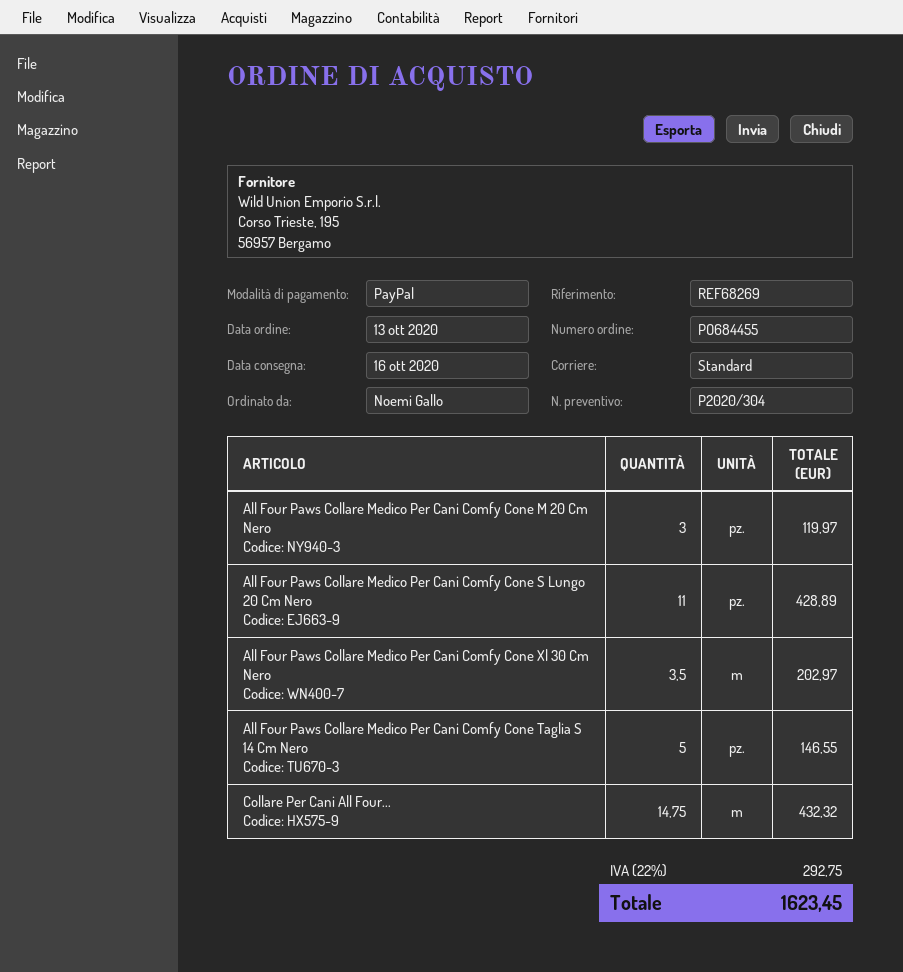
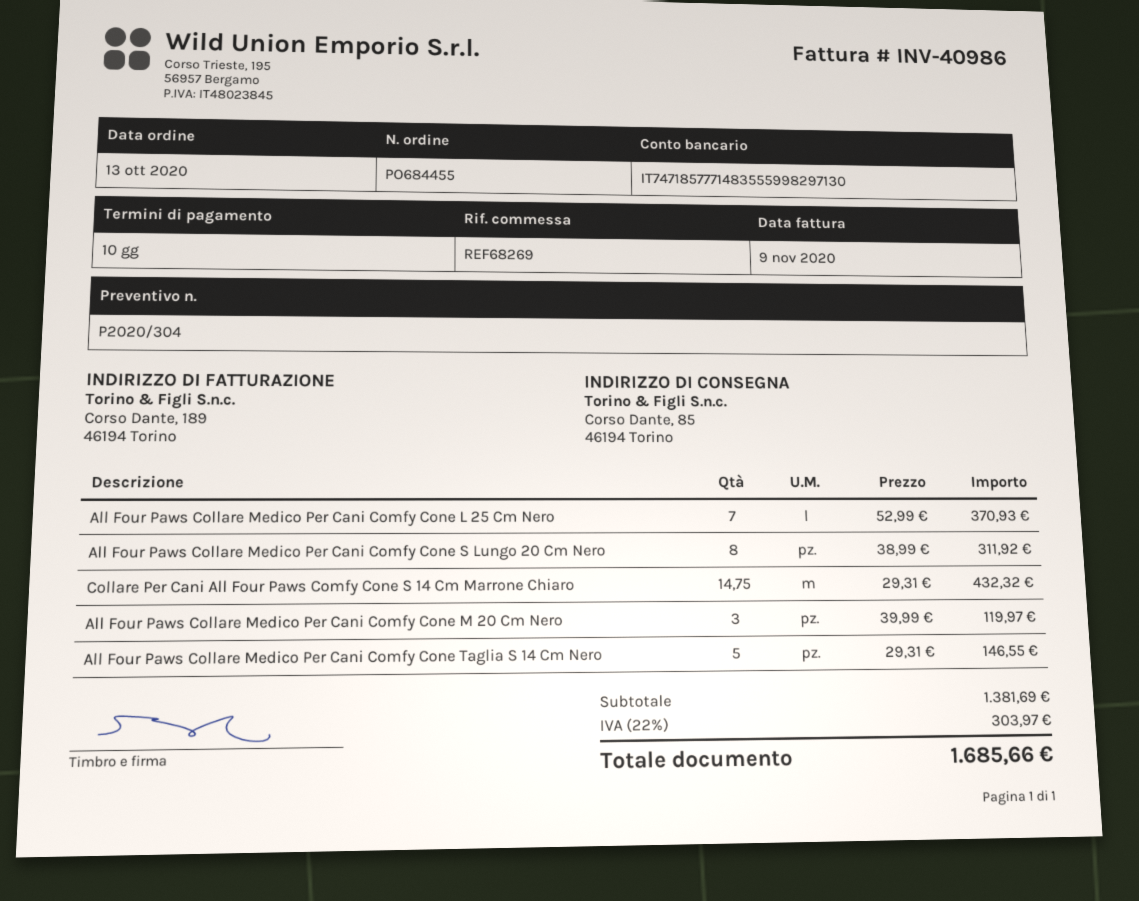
All Four Paws Collare Medico Per Cani Comfy Cone S Lungo 20 Cm Nero: 11 for 428.89 -> 8 for 311.92
All Four Paws Collare Medico Per Cani Comfy Cone Xl 30 Cm Nero: 3.5 for 202.97 -> none
All Four Paws Collare Medico Per Cani Comfy Cone L 25 Cm Nero: none -> 7 for 370.93
tax: 22% = 292.75 -> 22% = 303.97
total: 1623.45 -> 1685.66

